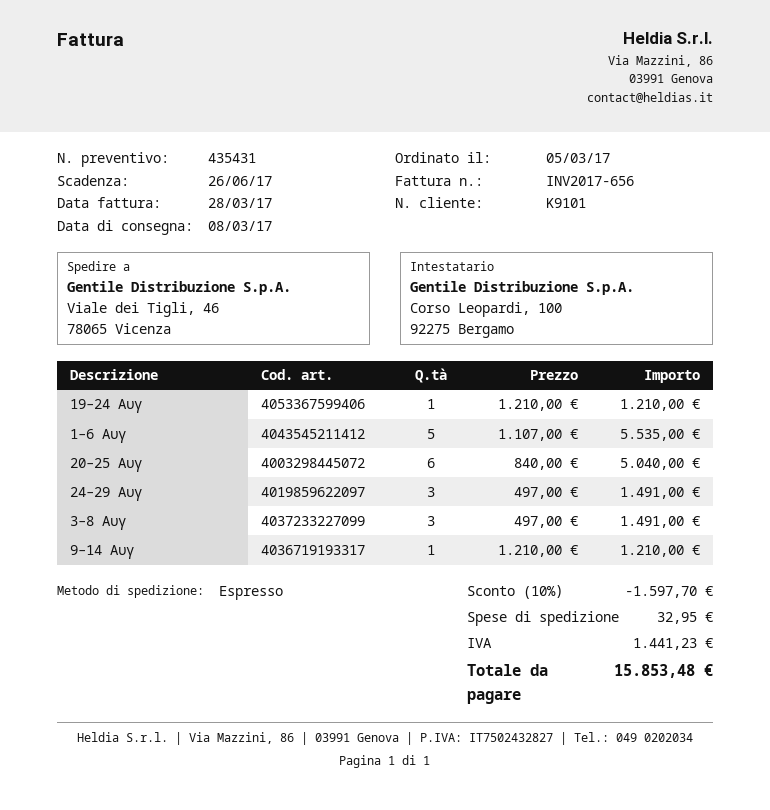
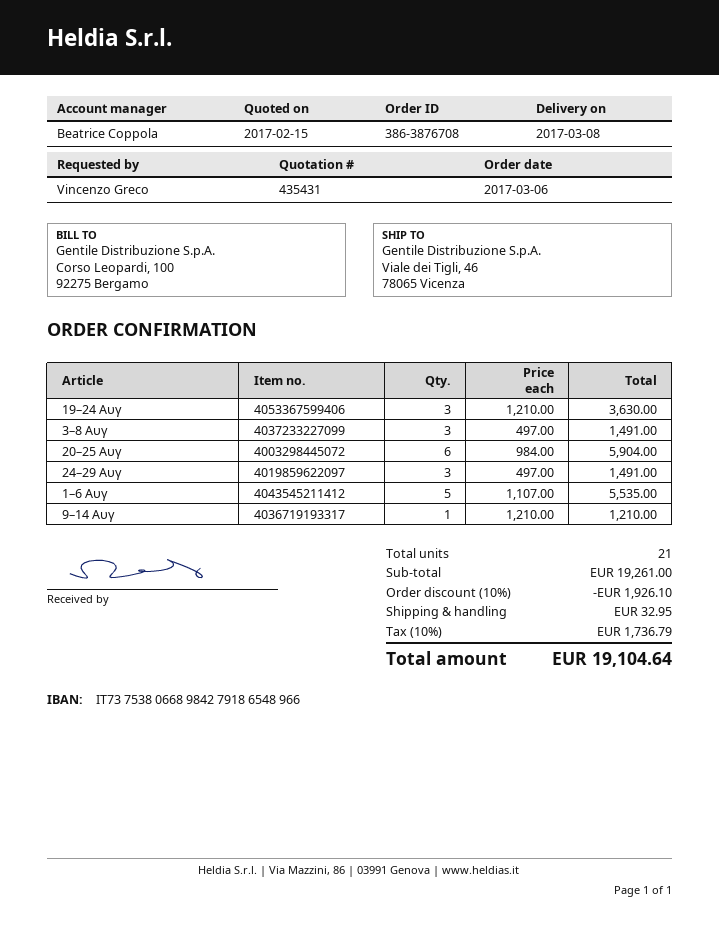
order date: 2017-03-05 -> 2017-03-06
19–24 Αυγ: 1 x 1210.00 = 1210.00 -> 3 x 1210.00 = 3630.00
20–25 Αυγ: 6 x 840.00 = 5040.00 -> 6 x 984.00 = 5904.00
discount: 10% = 1597.70 -> 10% = 1926.10
tax: 1441.23 -> 1736.79
total: 15853.48 -> 19104.64

